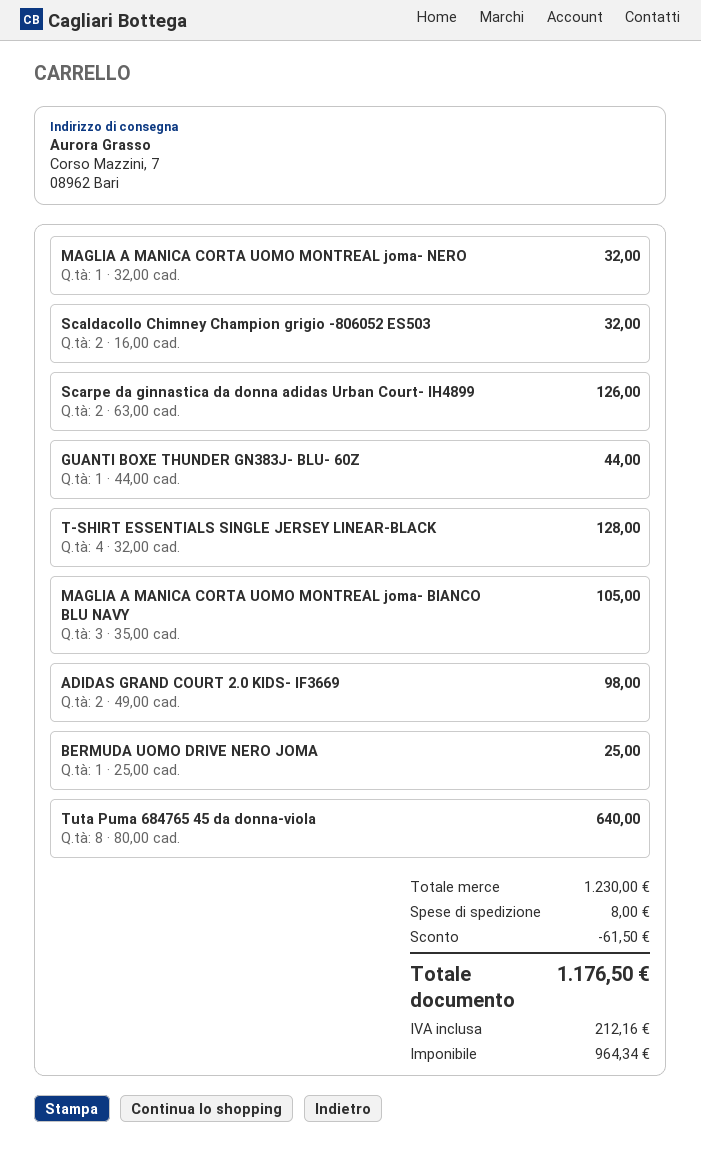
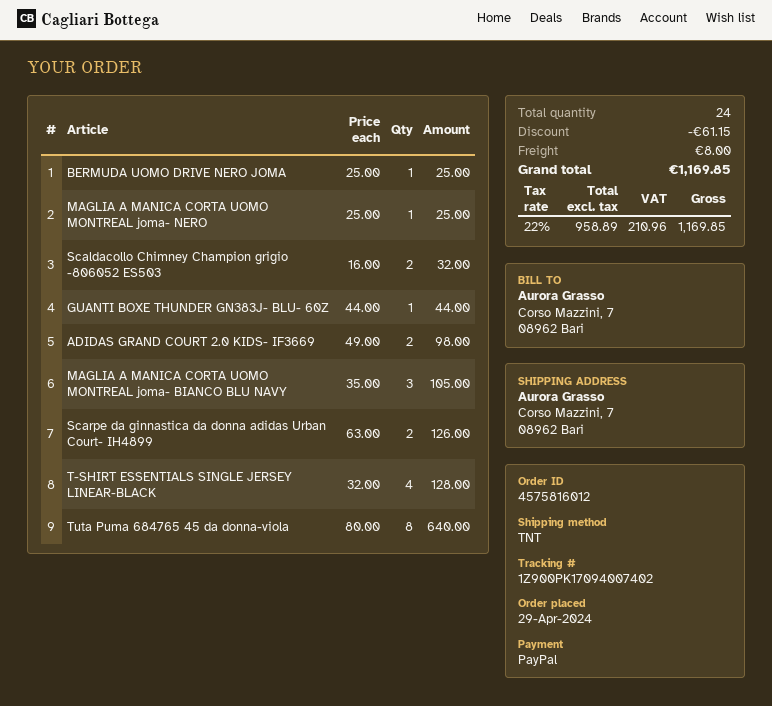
MAGLIA A MANICA CORTA UOMO MONTREAL joma- NERO: 1 x 32.00 = 32.00 -> 1 x 25.00 = 25.00
discount: 61.50 -> 61.15
net: 964.34 -> 958.89
tax: 212.16 -> 210.96
total: 1176.50 -> 1169.85

